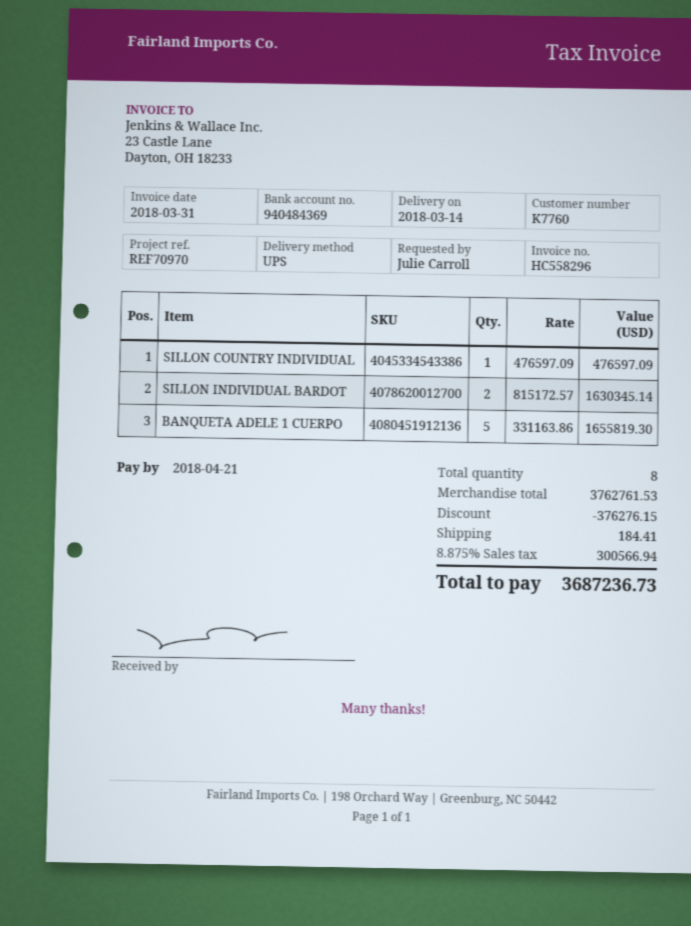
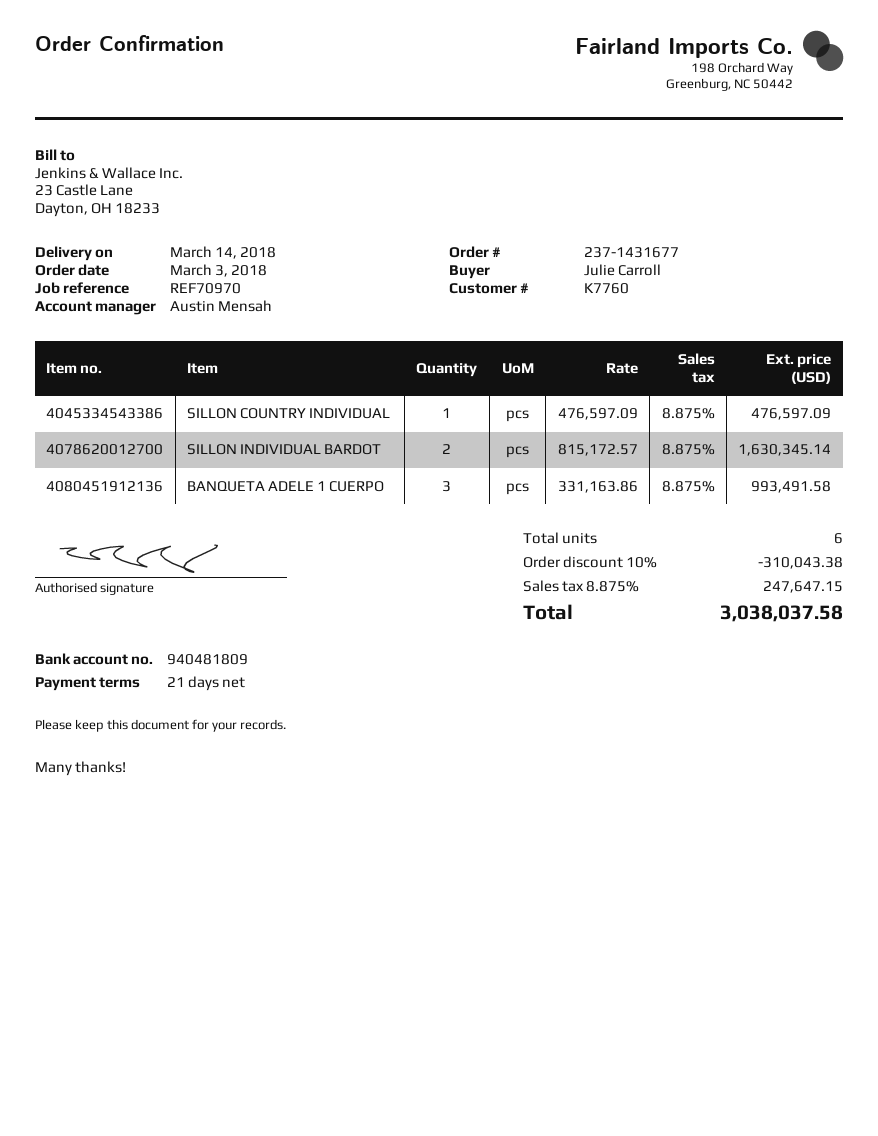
bank account: 940484369 -> 940481809
BANQUETA ADELE 1 CUERPO: 5 x 331163.86 = 1655819.30 -> 3 x 331163.86 = 993491.58
total quantity: 8 -> 6
discount: 376276.15 -> 310043.38
shipping: 184.41 -> none
tax: 8.875% = 300566.94 -> 8.875% = 247647.15
total: 3687236.73 -> 3038037.58

